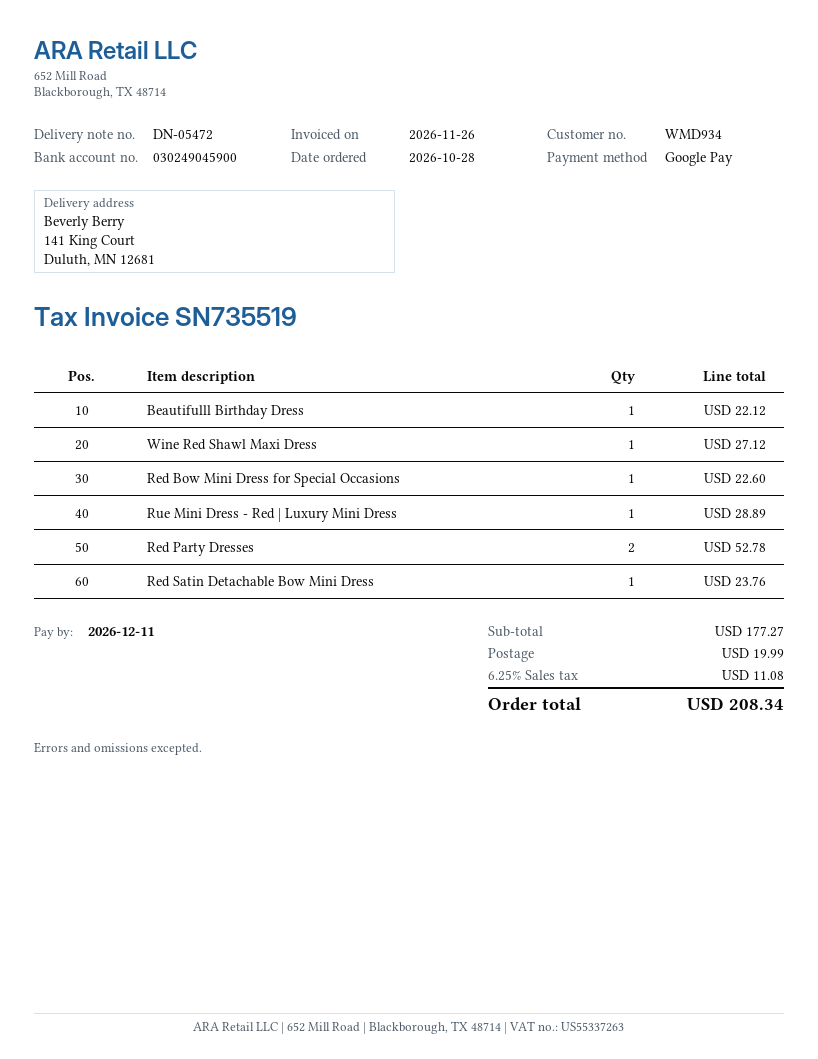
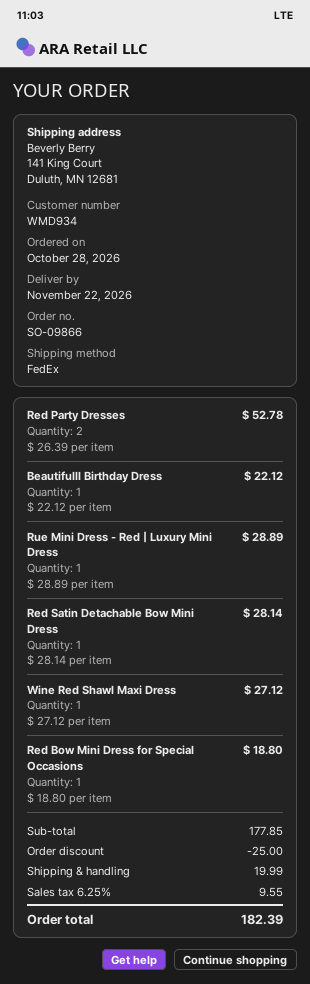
Red Bow Mini Dress for Special Occasions: 1 for 22.60 -> 1 for 18.80
Red Satin Detachable Bow Mini Dress: 1 for 23.76 -> 1 for 28.14
subtotal: 177.27 -> 177.85
discount: none -> 25.00
tax: 6.25% = 11.08 -> 6.25% = 9.55
total: 208.34 -> 182.39

